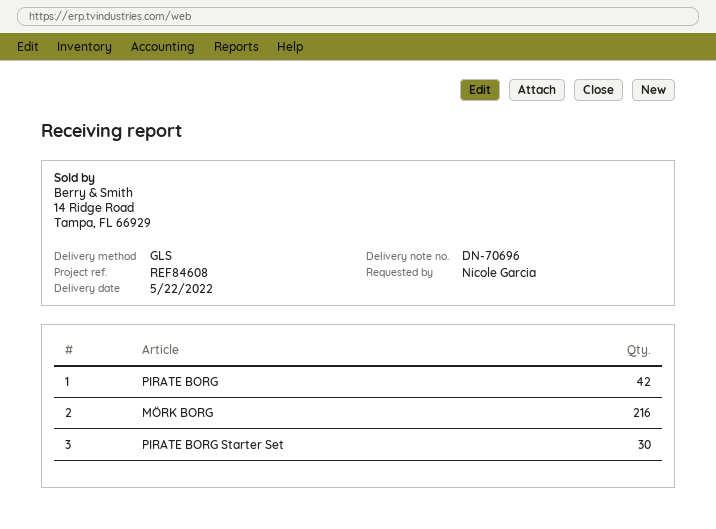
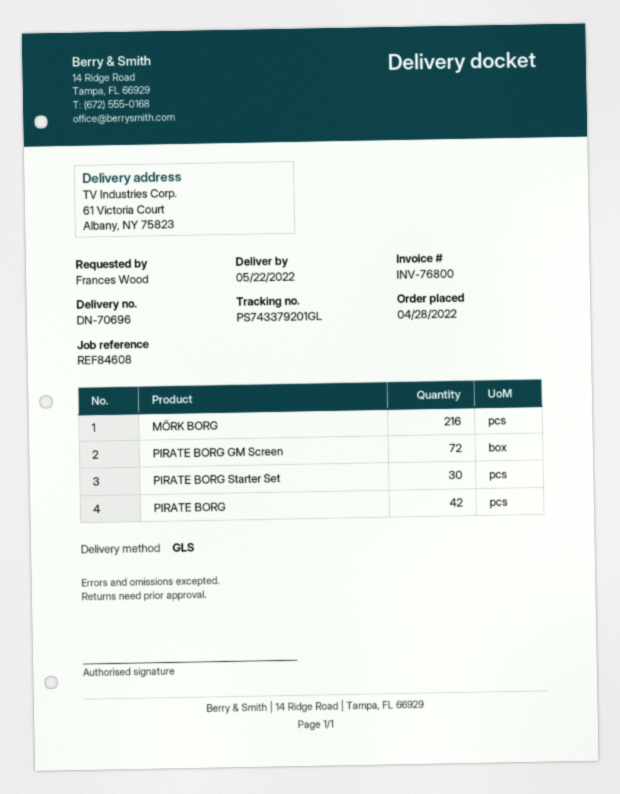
ordered by: Nicole Garcia -> Frances Wood
PIRATE BORG GM Screen: none -> 72

